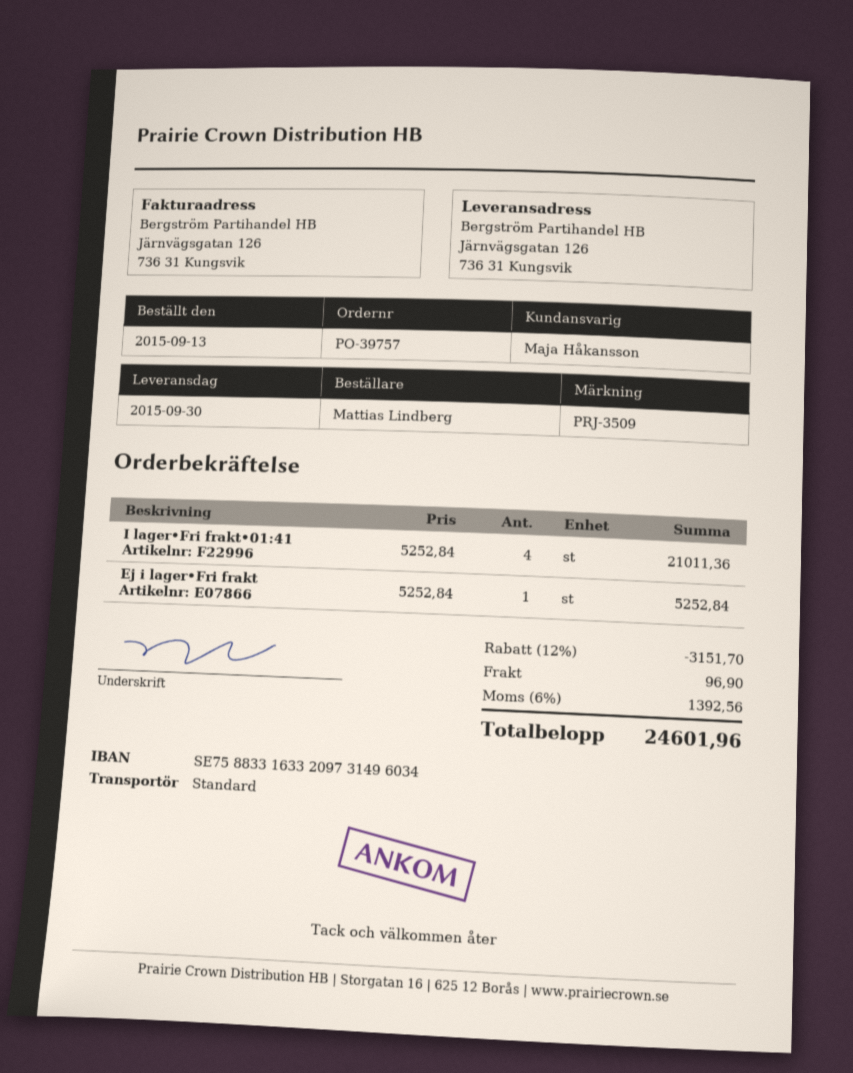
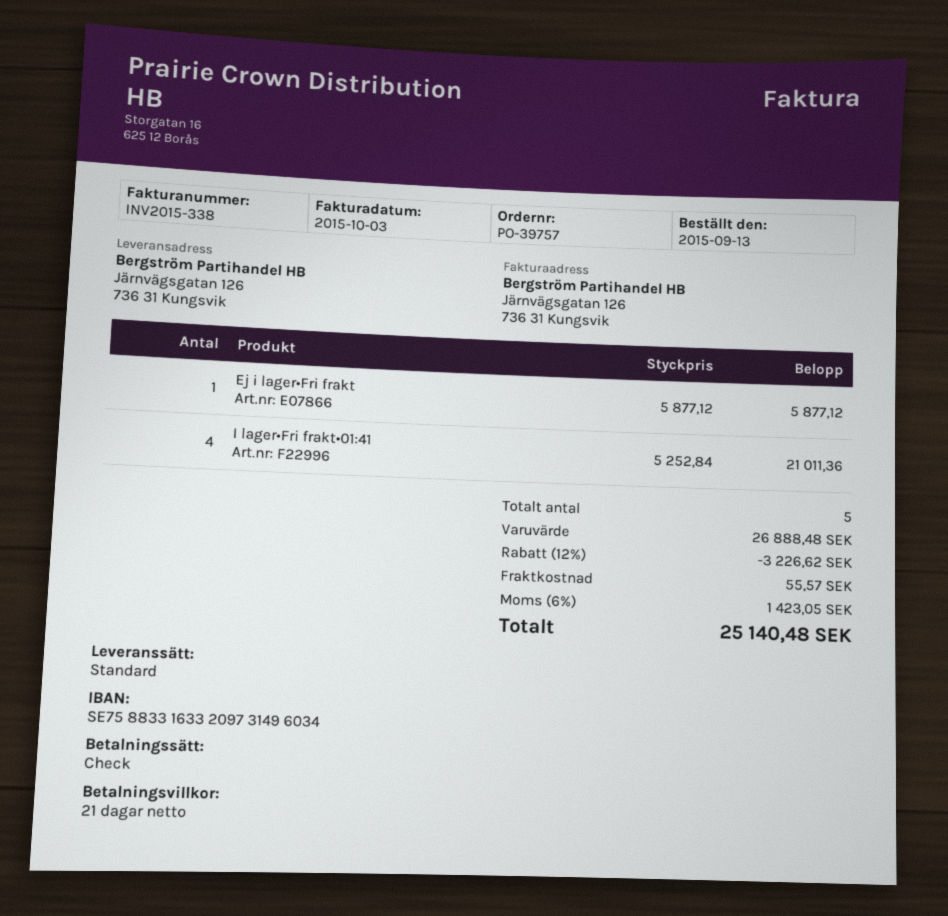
Ej i lager•Fri frakt: 1 x 5252.84 = 5252.84 -> 1 x 5877.12 = 5877.12
discount: 12% = 3151.70 -> 12% = 3226.62
shipping: 96.90 -> 55.57
tax: 6% = 1392.56 -> 6% = 1423.05
total: 24601.96 -> 25140.48

